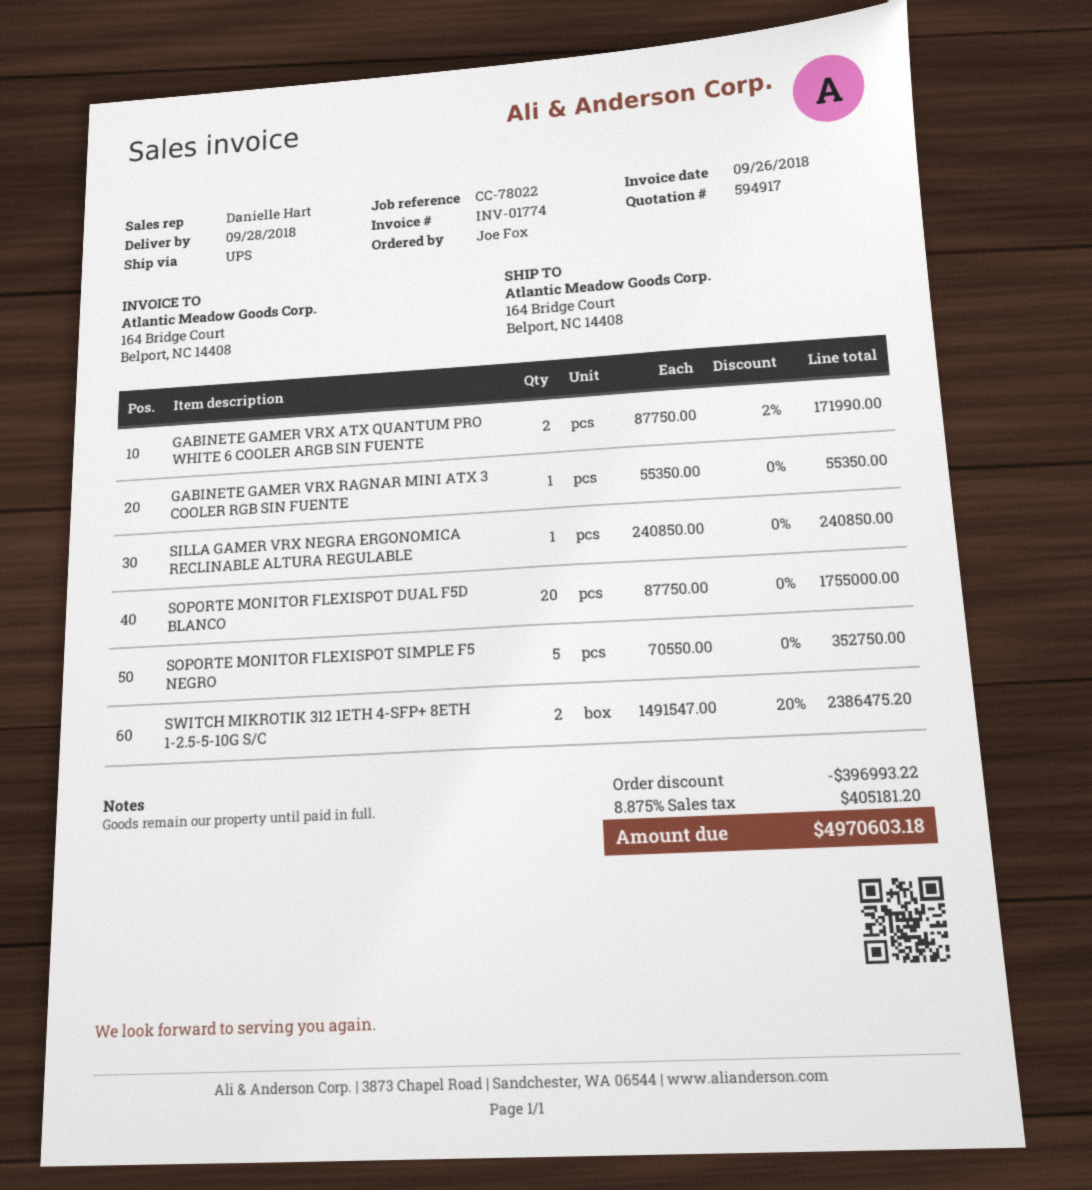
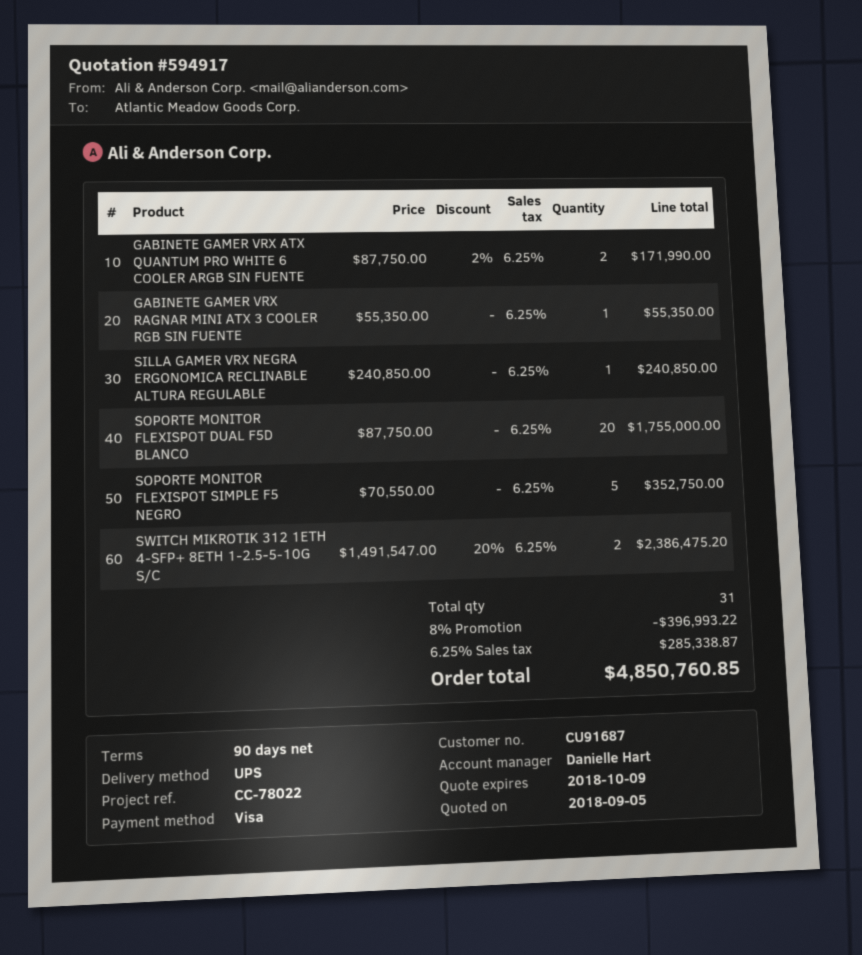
tax: 8.875% = 405181.20 -> 6.25% = 285338.87
total: 4970603.18 -> 4850760.85

